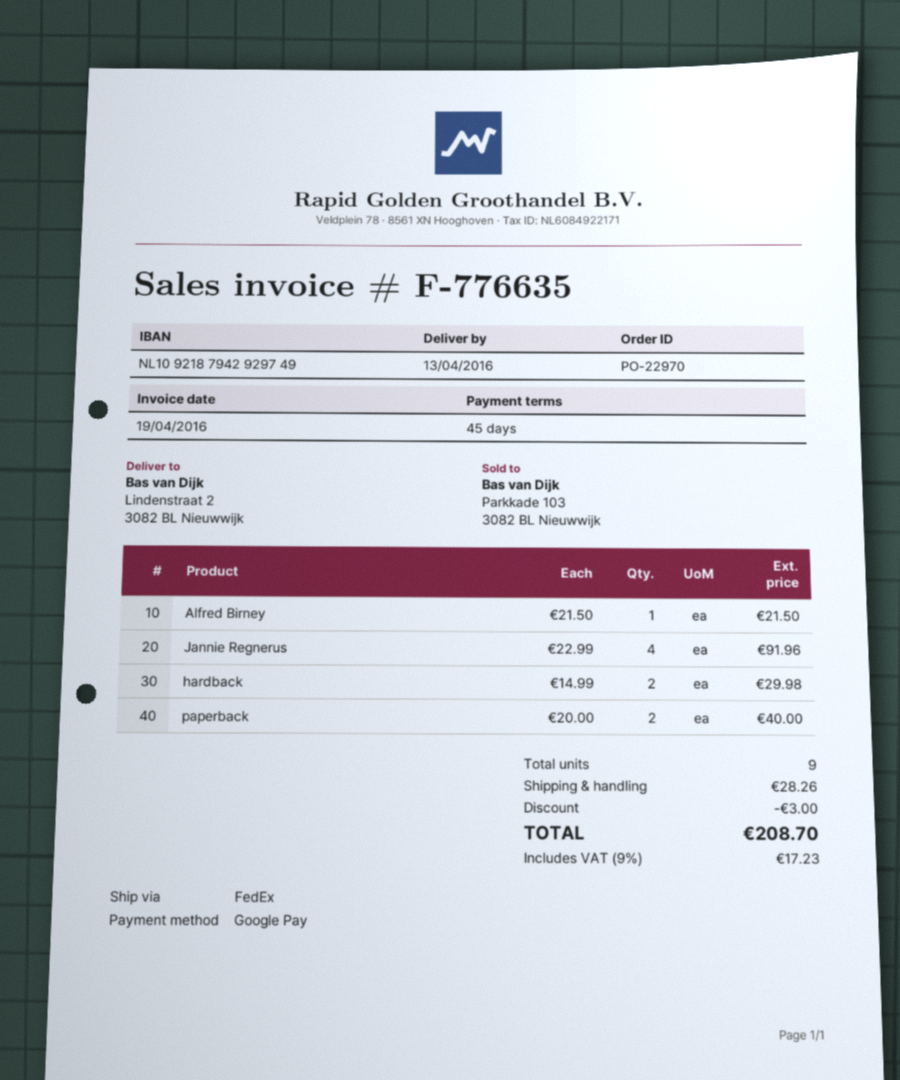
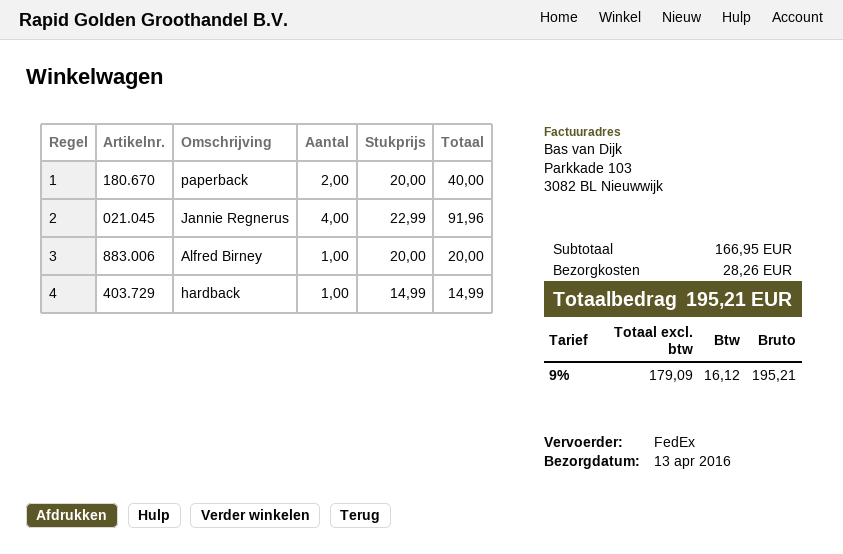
Alfred Birney: 1 x 21.50 = 21.50 -> 1 x 20.00 = 20.00
hardback: 2 x 14.99 = 29.98 -> 1 x 14.99 = 14.99
discount: 3.00 -> none
tax: 9% = 17.23 -> 9% = 16.12
total: 208.70 -> 195.21

